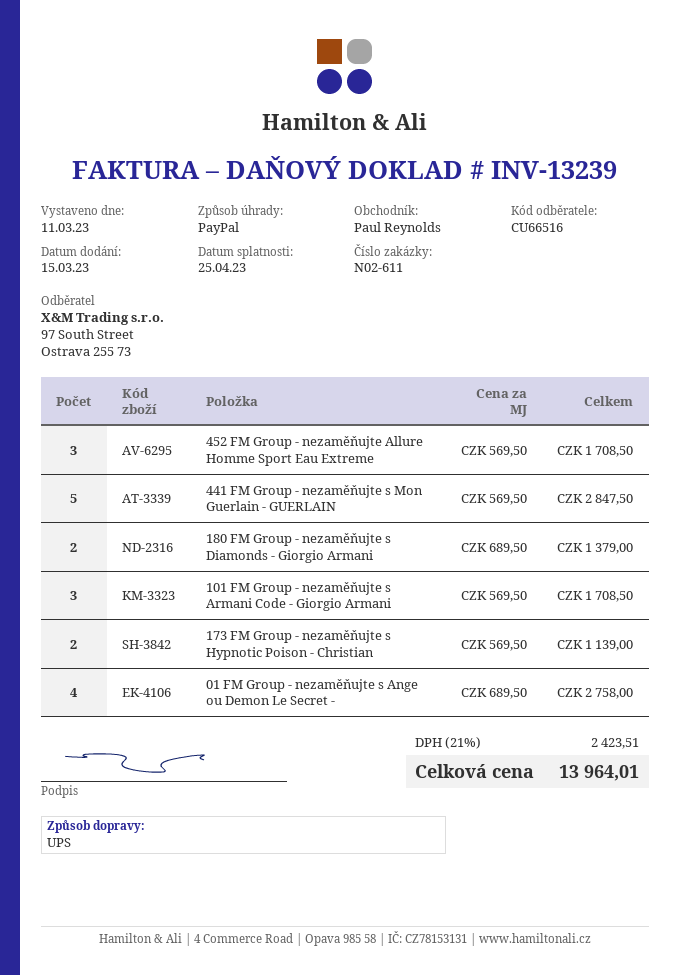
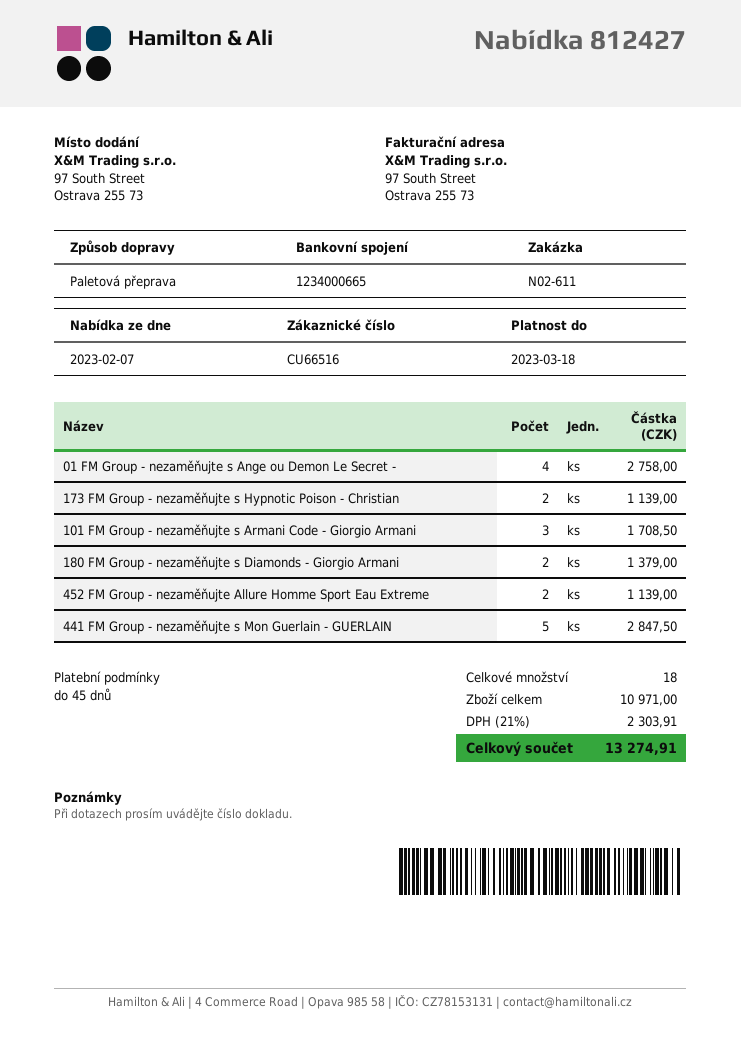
shipping method: UPS -> pallet freight
452 FM Group - nezaměňujte Allure Homme Sport Eau Extreme: 3 for 1708.50 -> 2 for 1139.00
tax: 21% = 2423.51 -> 21% = 2303.91
total: 13964.01 -> 13274.91

